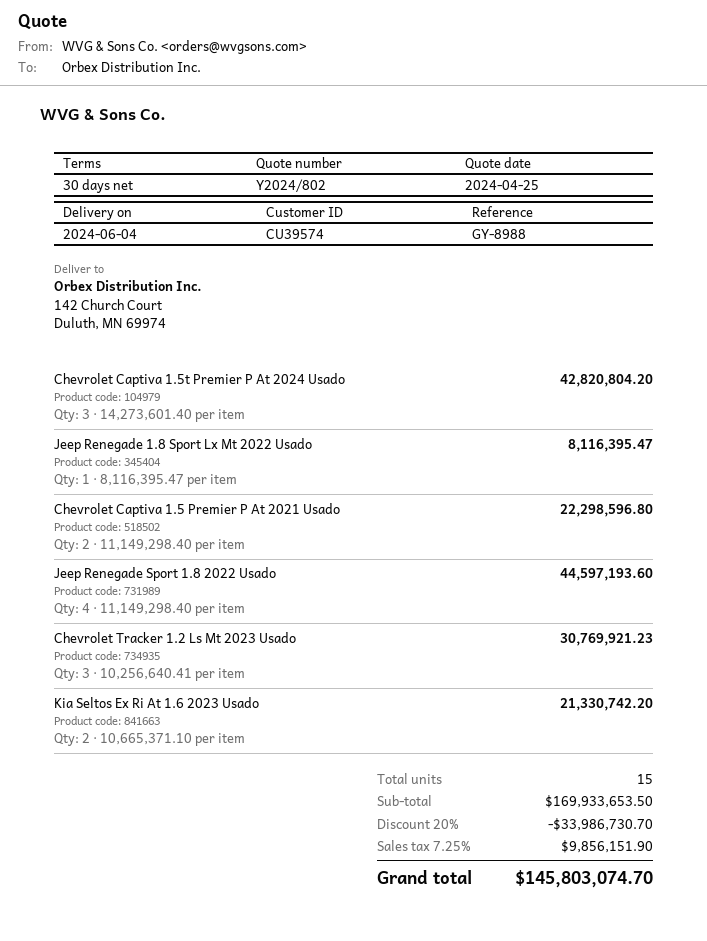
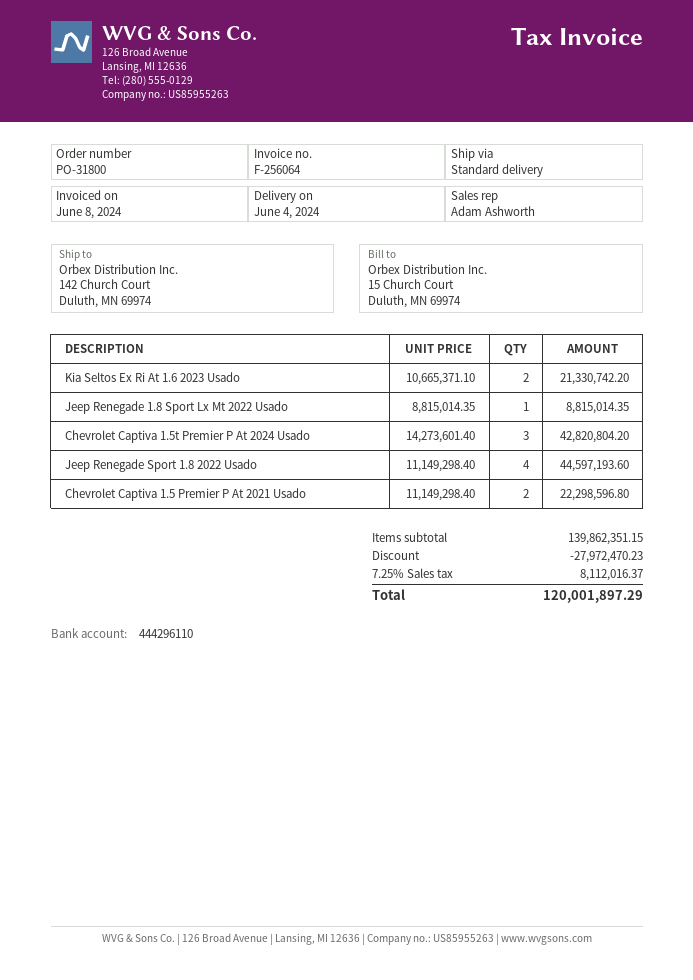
Jeep Renegade 1.8 Sport Lx Mt 2022 Usado: 1 x 8116395.47 = 8116395.47 -> 1 x 8815014.35 = 8815014.35
Chevrolet Tracker 1.2 Ls Mt 2023 Usado: 3 x 10256640.41 = 30769921.23 -> none
subtotal: 169933653.50 -> 139862351.15
discount: 33986730.70 -> 27972470.23
tax: 7.25% = 9856151.90 -> 7.25% = 8112016.37
total: 145803074.70 -> 120001897.29

